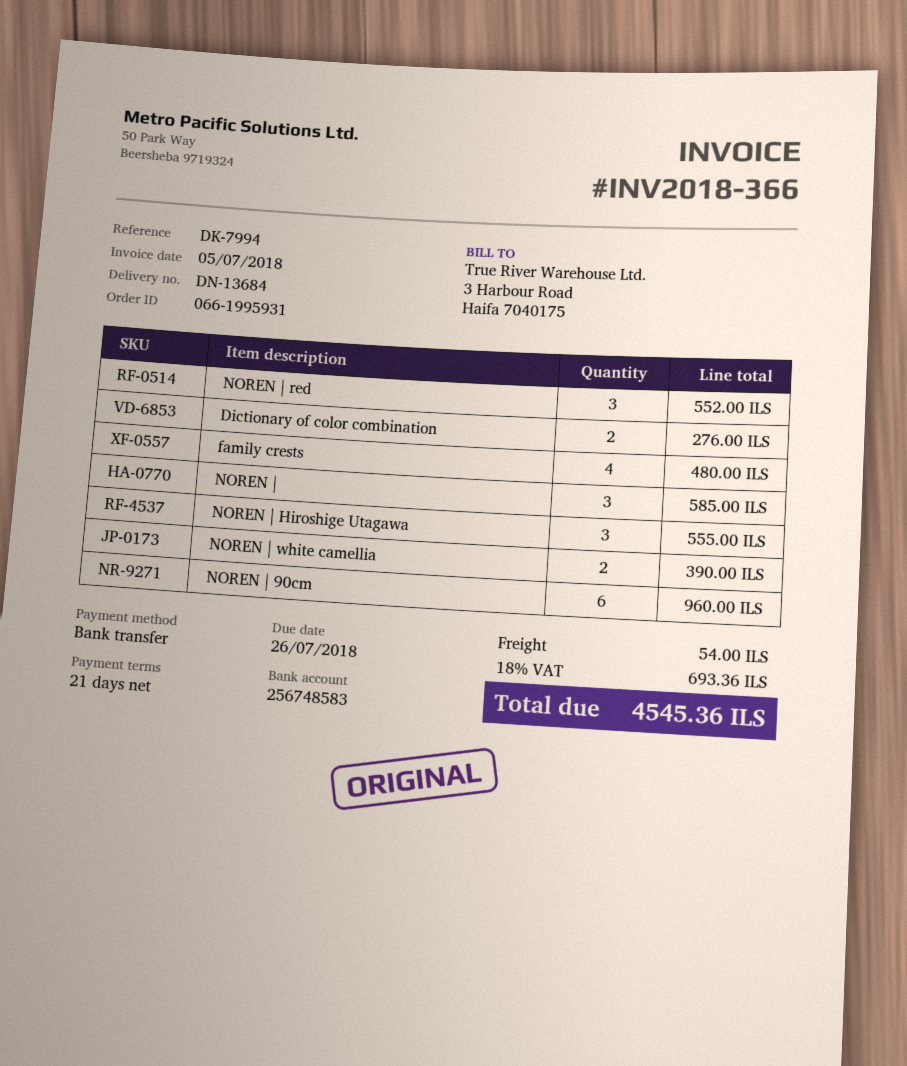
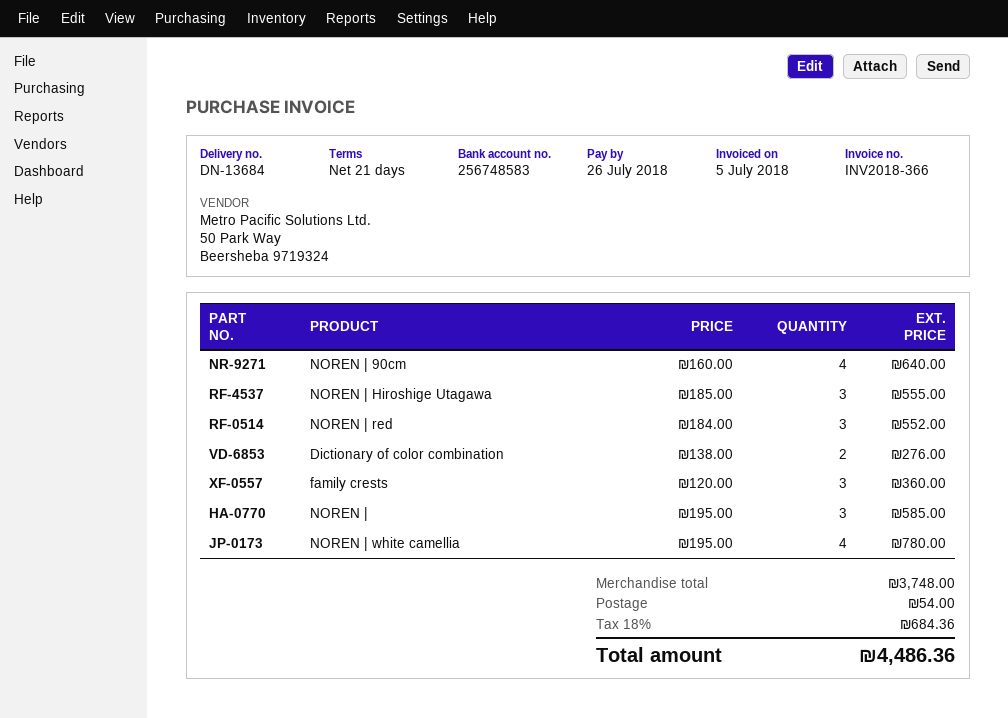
family crests: 4 for 480.00 -> 3 for 360.00
NOREN | white camellia: 2 for 390.00 -> 4 for 780.00
NOREN | 90cm: 6 for 960.00 -> 4 for 640.00
tax: 18% = 693.36 -> 18% = 684.36
total: 4545.36 -> 4486.36

